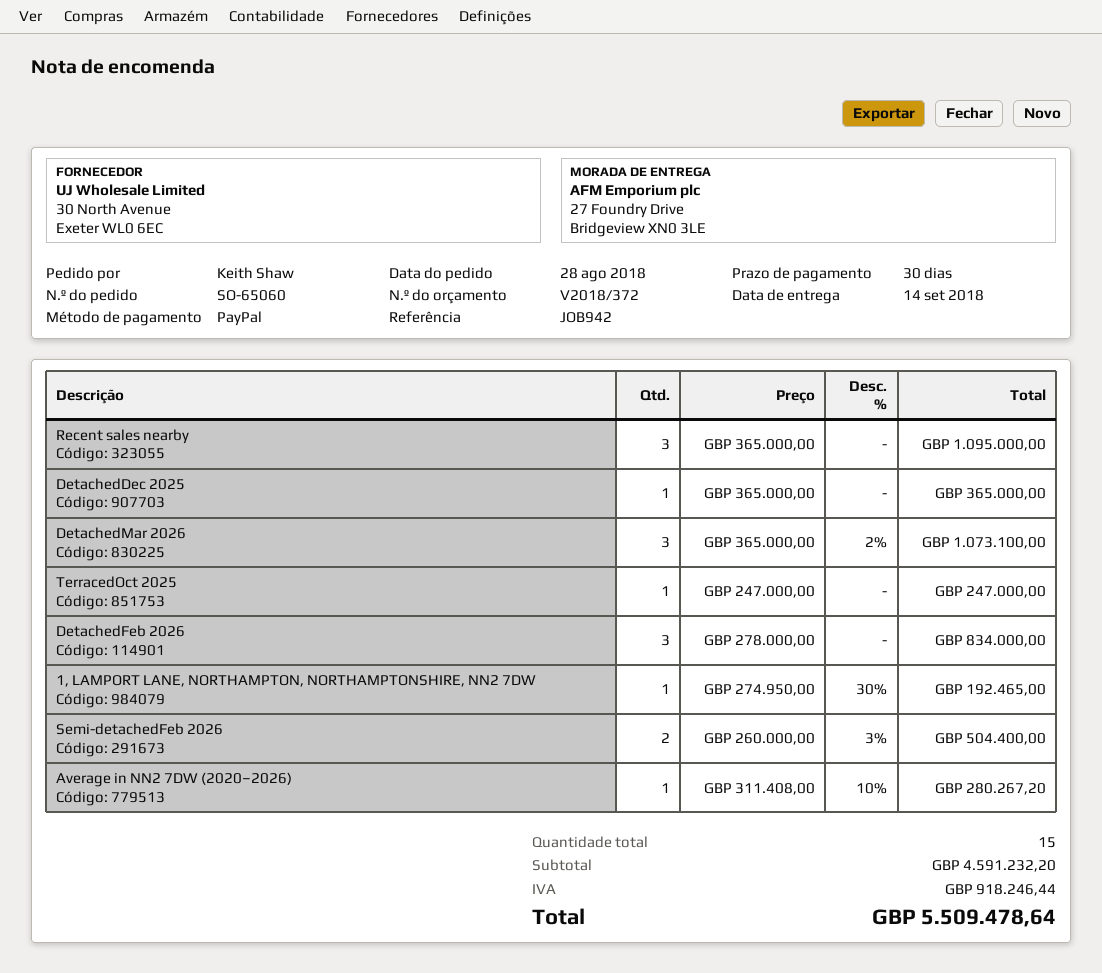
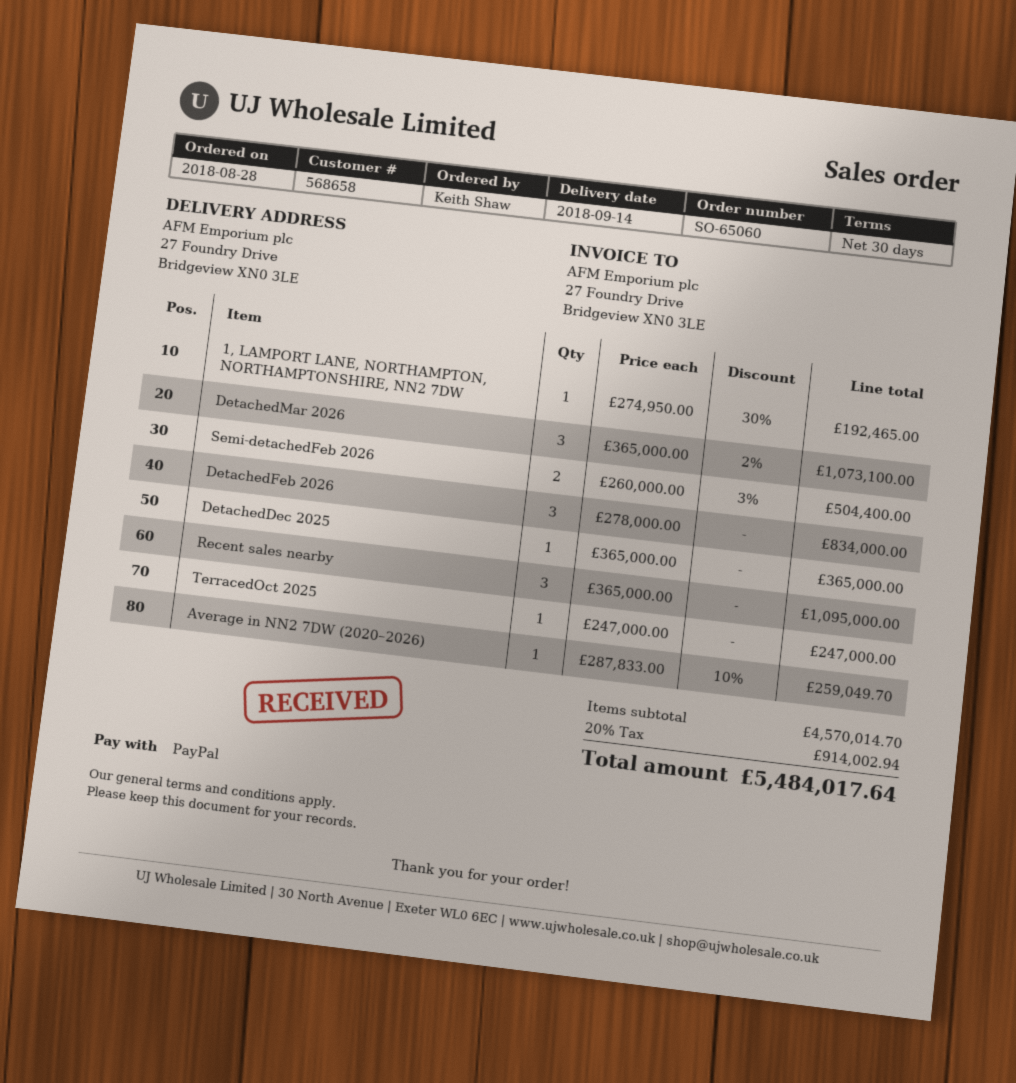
Average in NN2 7DW (2020–2026): 1 x 311408.00 - 10% = 280267.20 -> 1 x 287833.00 - 10% = 259049.70
subtotal: 4591232.20 -> 4570014.70
tax: 918246.44 -> 914002.94
total: 5509478.64 -> 5484017.64

